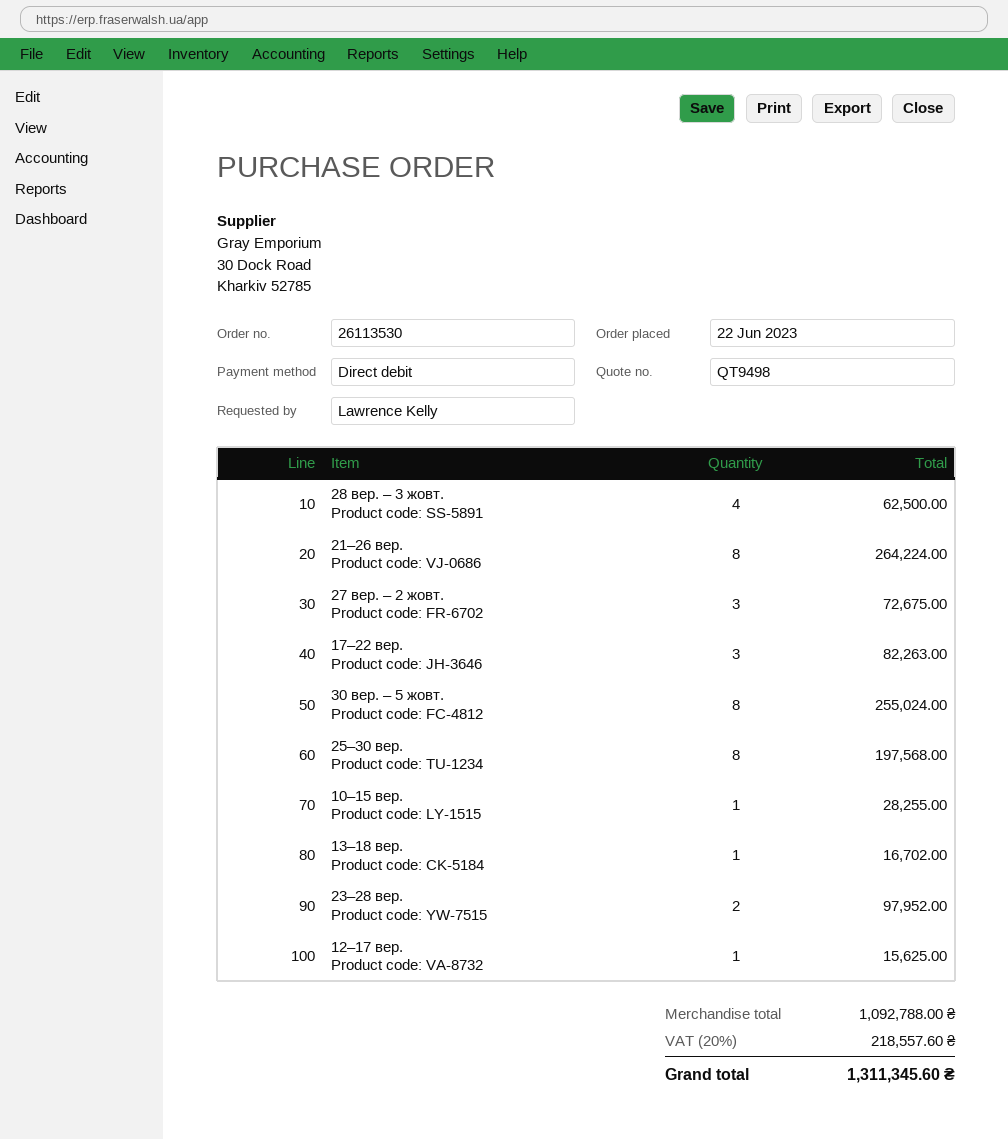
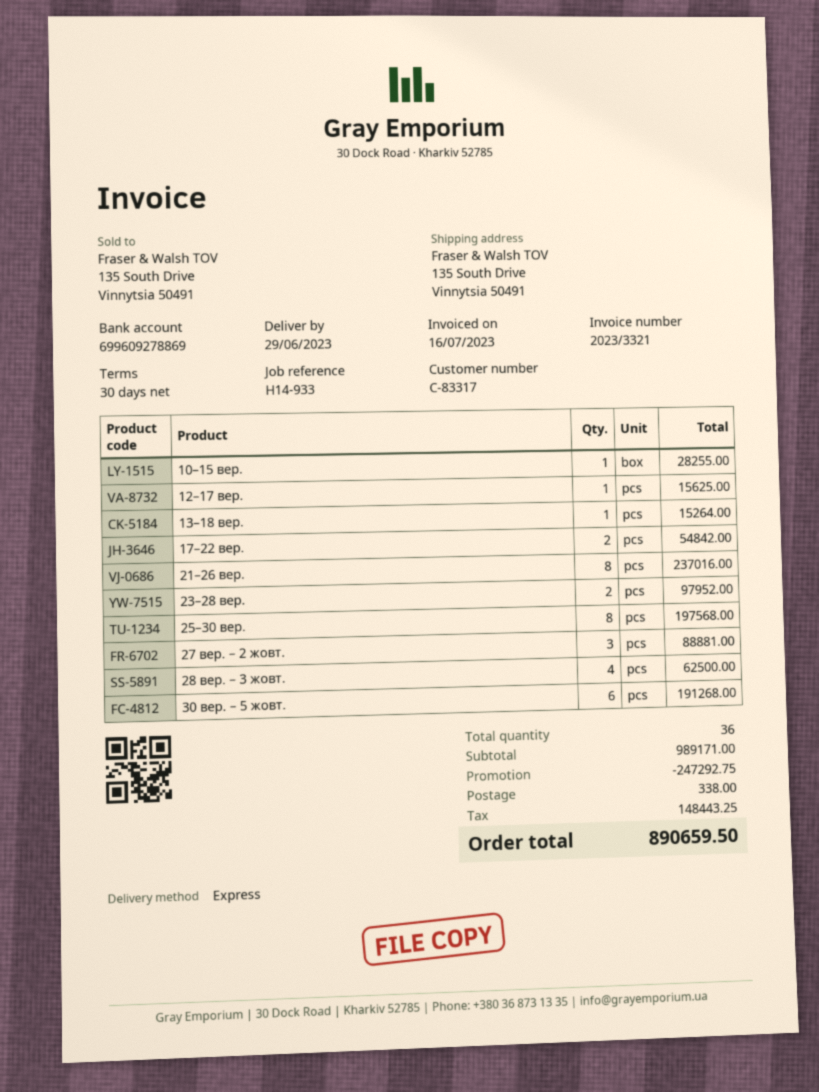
21–26 вер.: 8 for 264224.00 -> 8 for 237016.00
27 вер. – 2 жовт.: 3 for 72675.00 -> 3 for 88881.00
17–22 вер.: 3 for 82263.00 -> 2 for 54842.00
30 вер. – 5 жовт.: 8 for 255024.00 -> 6 for 191268.00
13–18 вер.: 1 for 16702.00 -> 1 for 15264.00
subtotal: 1092788.00 -> 989171.00
discount: none -> 247292.75
shipping: none -> 338.00
tax: 218557.60 -> 148443.25
total: 1311345.60 -> 890659.50

